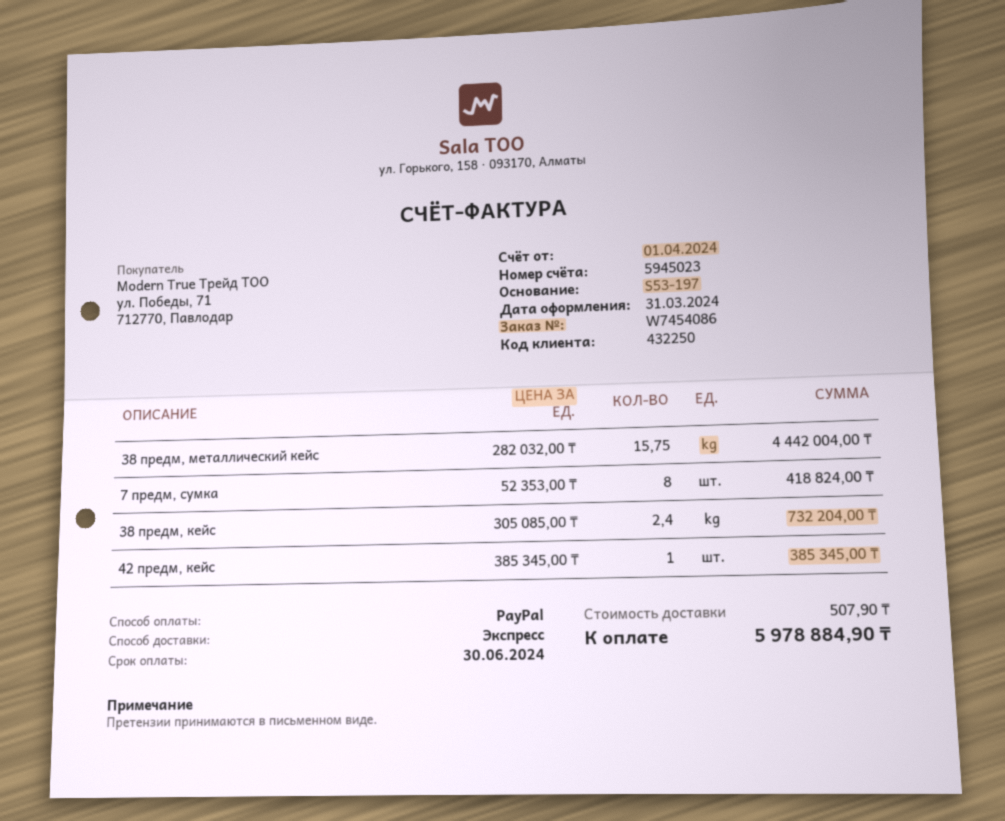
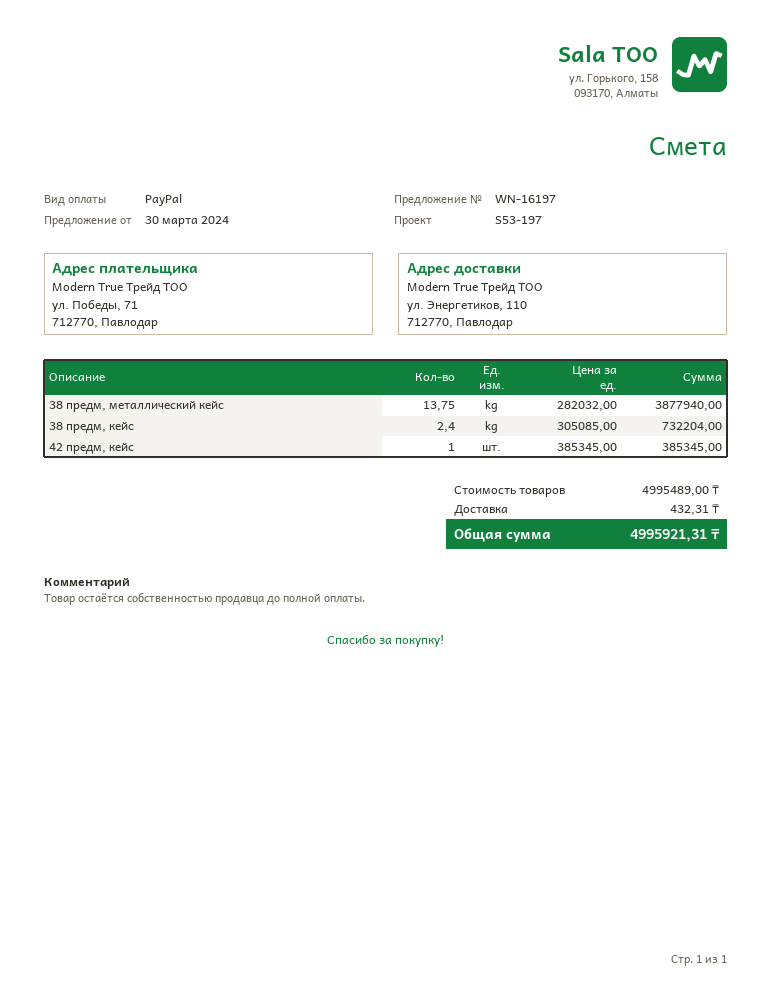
38 предм, металлический кейс: 15.75 x 282032.00 = 4442004.00 -> 13.75 x 282032.00 = 3877940.00
7 предм, сумка: 8 x 52353.00 = 418824.00 -> none
shipping: 507.90 -> 432.31
total: 5978884.90 -> 4995921.31

